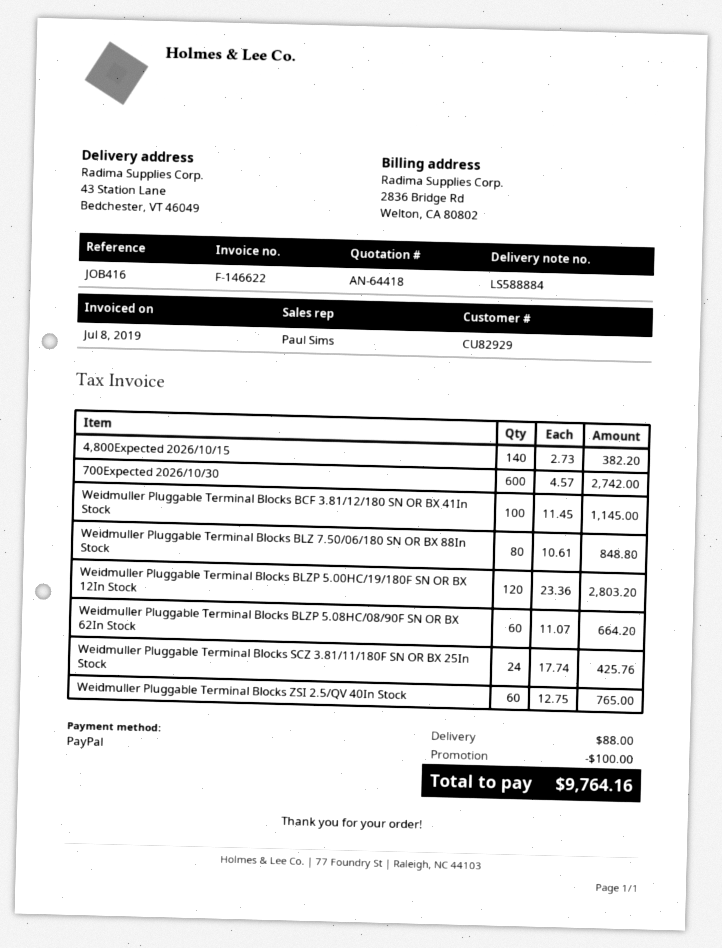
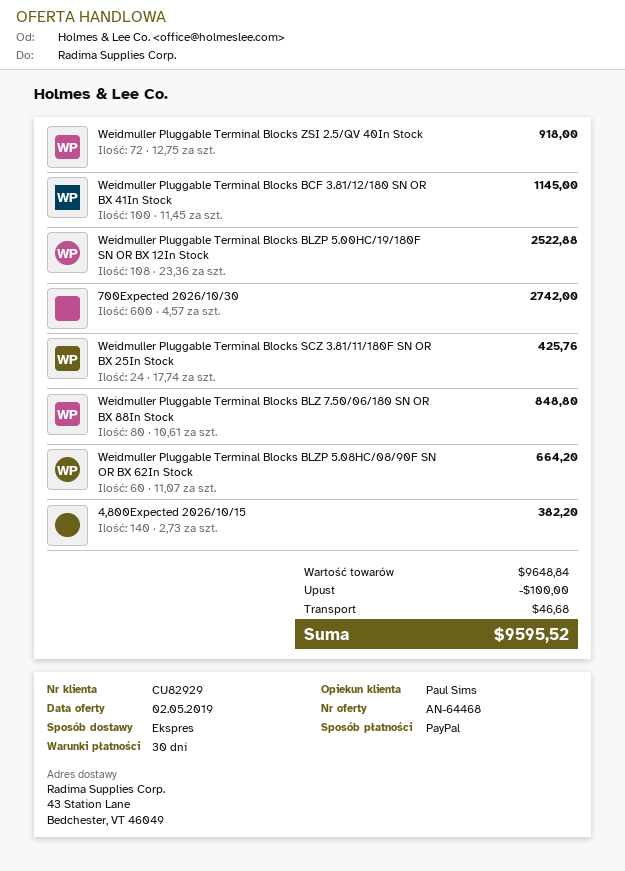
quote number: AN-64418 -> AN-64468
Weidmuller Pluggable Terminal Blocks BLZP 5.00HC/19/180F SN OR BX 12In Stock: 120 x 23.36 = 2803.20 -> 108 x 23.36 = 2522.88
Weidmuller Pluggable Terminal Blocks ZSI 2.5/QV 40In Stock: 60 x 12.75 = 765.00 -> 72 x 12.75 = 918.00
shipping: 88.00 -> 46.68
total: 9764.16 -> 9595.52

